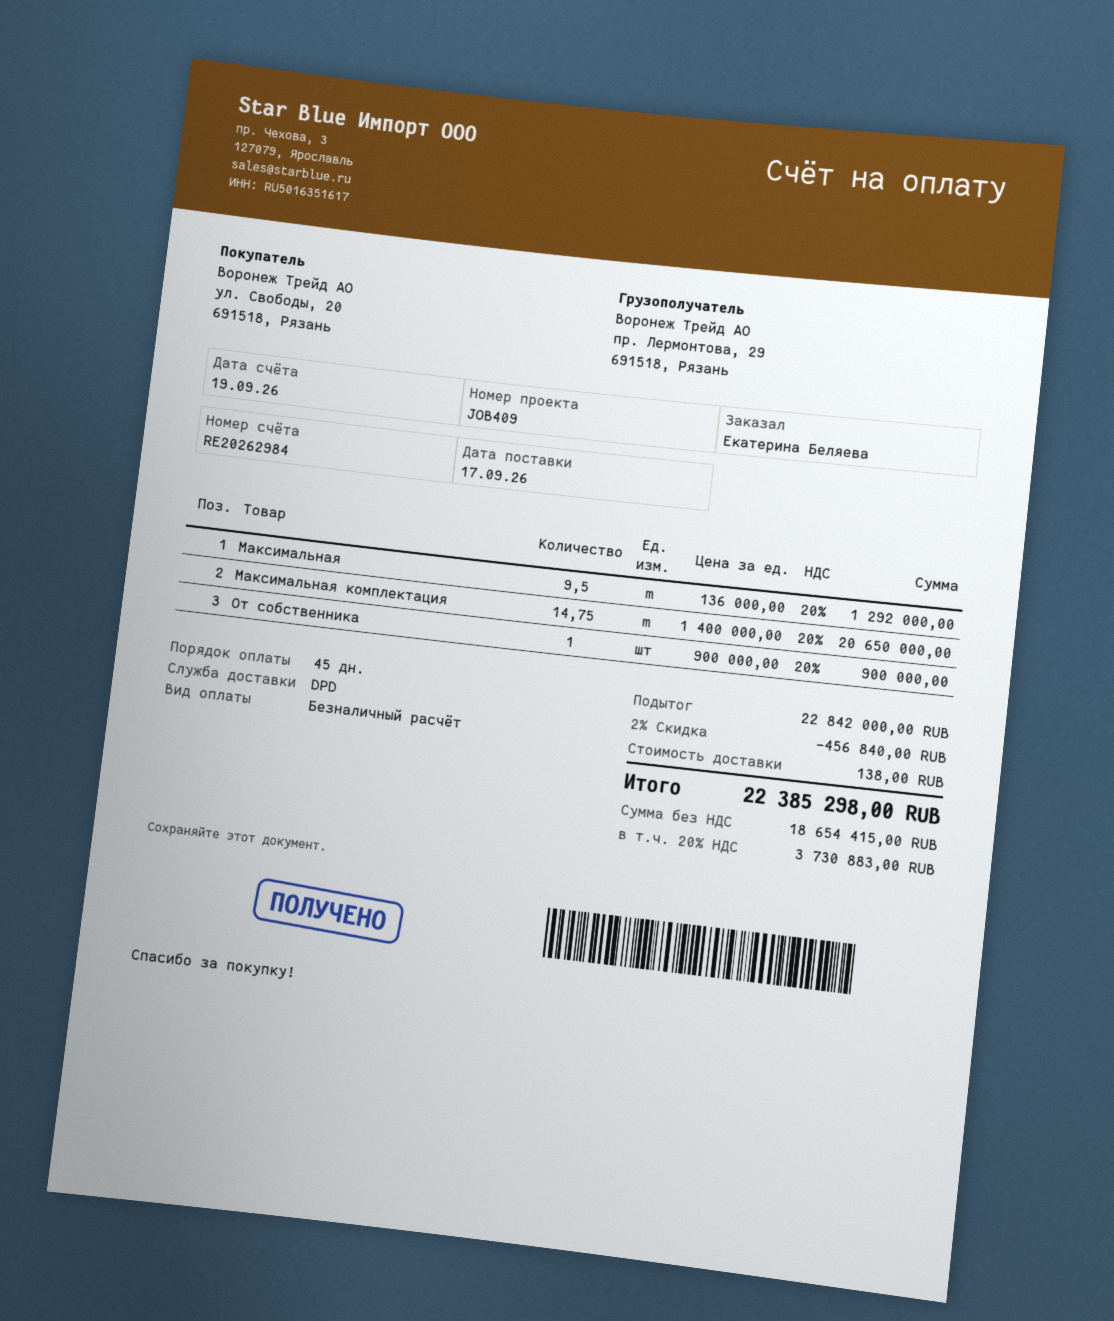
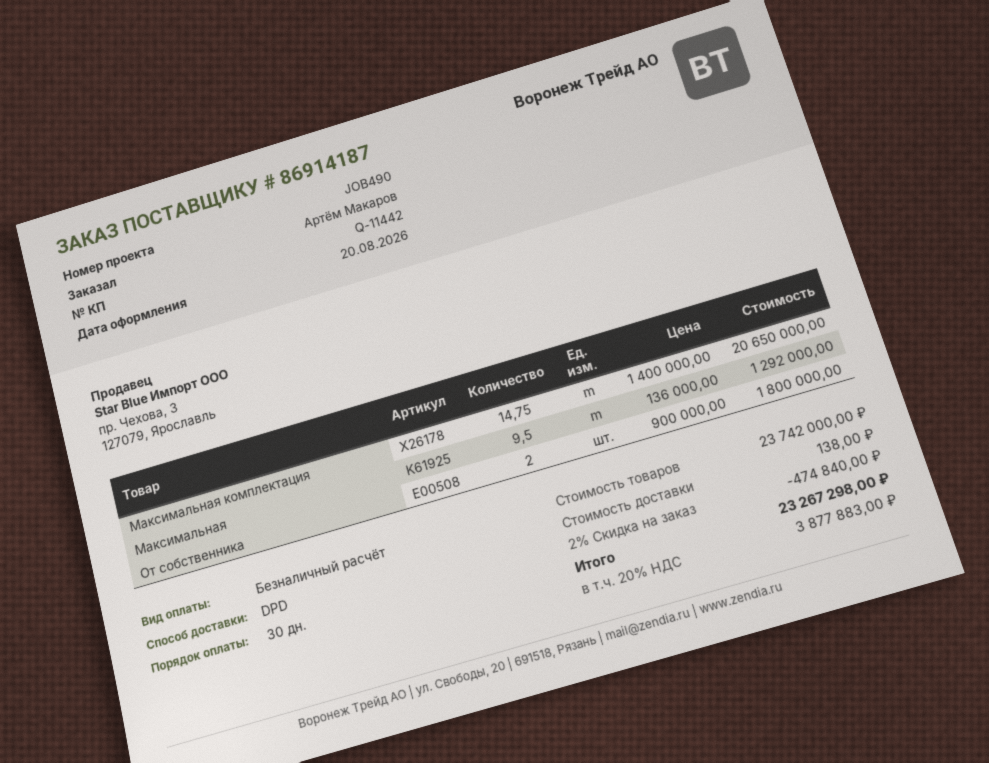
payment terms: 45 days -> 30 days
reference: JOB409 -> JOB490
ordered by: Екатерина Беляева -> Артём Макаров
От собственника: 1 x 900000.00 = 900000.00 -> 2 x 900000.00 = 1800000.00
subtotal: 22842000.00 -> 23742000.00
discount: 2% = 456840.00 -> 2% = 474840.00
tax: 20% = 3730883.00 -> 20% = 3877883.00
total: 22385298.00 -> 23267298.00

